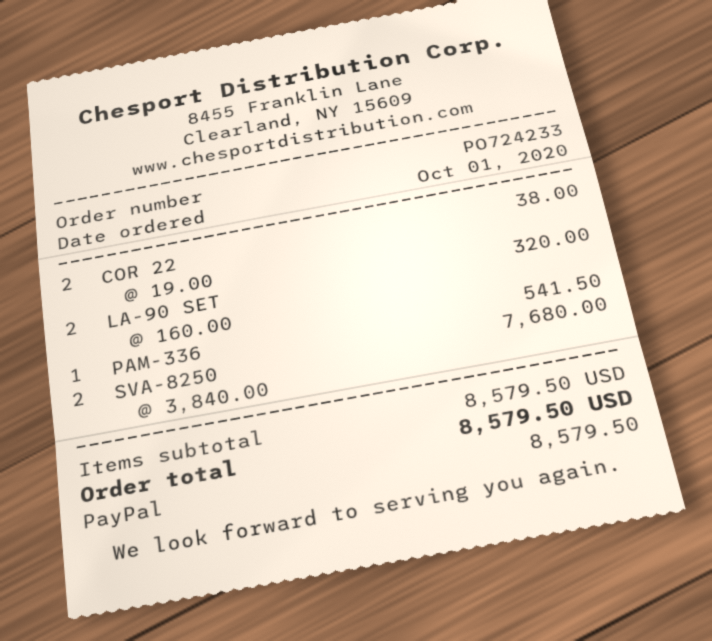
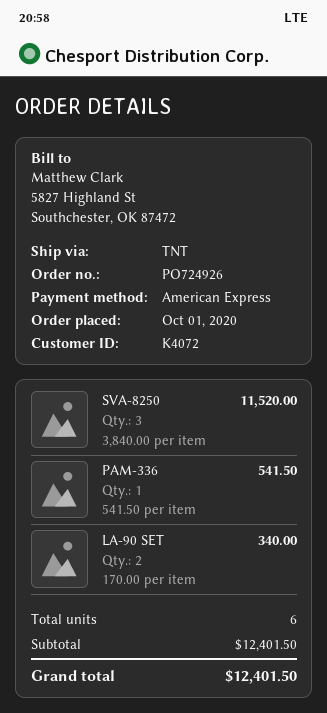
order number: PO724233 -> PO724926
payment method: PayPal -> American Express
COR 22: 2 x 19.00 = 38.00 -> none
LA-90 SET: 2 x 160.00 = 320.00 -> 2 x 170.00 = 340.00
SVA-8250: 2 x 3840.00 = 7680.00 -> 3 x 3840.00 = 11520.00
subtotal: 8579.50 -> 12401.50
total: 8579.50 -> 12401.50

